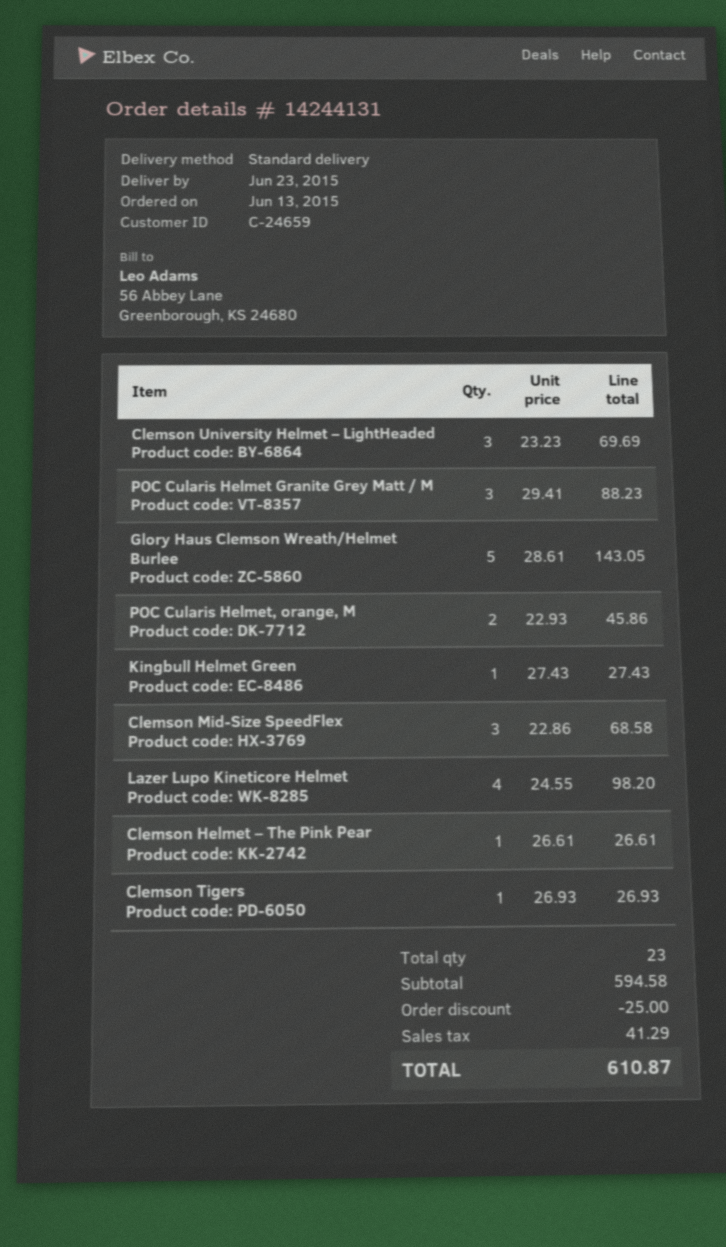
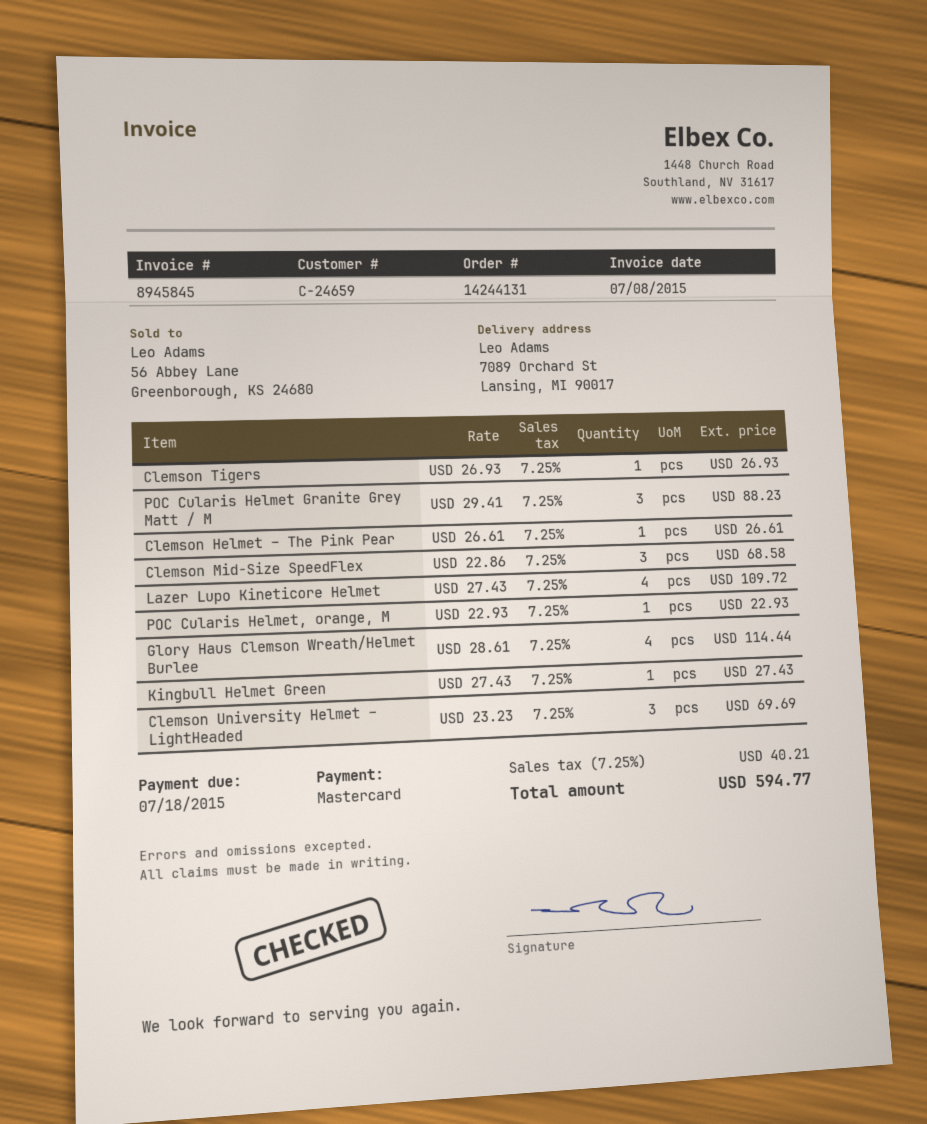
Glory Haus Clemson Wreath/Helmet Burlee: 5 x 28.61 = 143.05 -> 4 x 28.61 = 114.44
POC Cularis Helmet, orange, M: 2 x 22.93 = 45.86 -> 1 x 22.93 = 22.93
Lazer Lupo Kineticore Helmet: 4 x 24.55 = 98.20 -> 4 x 27.43 = 109.72
discount: 25.00 -> none
tax: 41.29 -> 40.21
total: 610.87 -> 594.77

